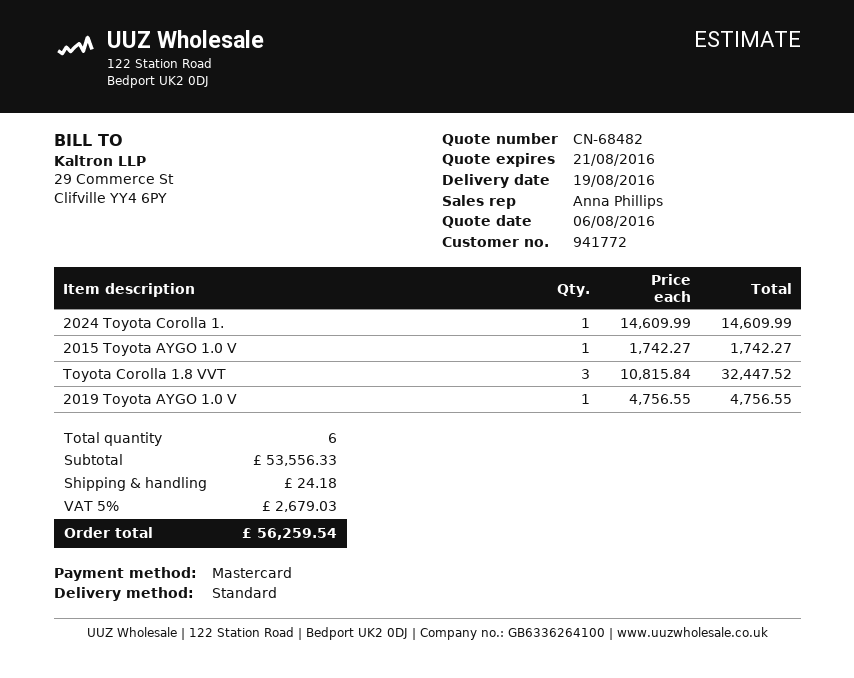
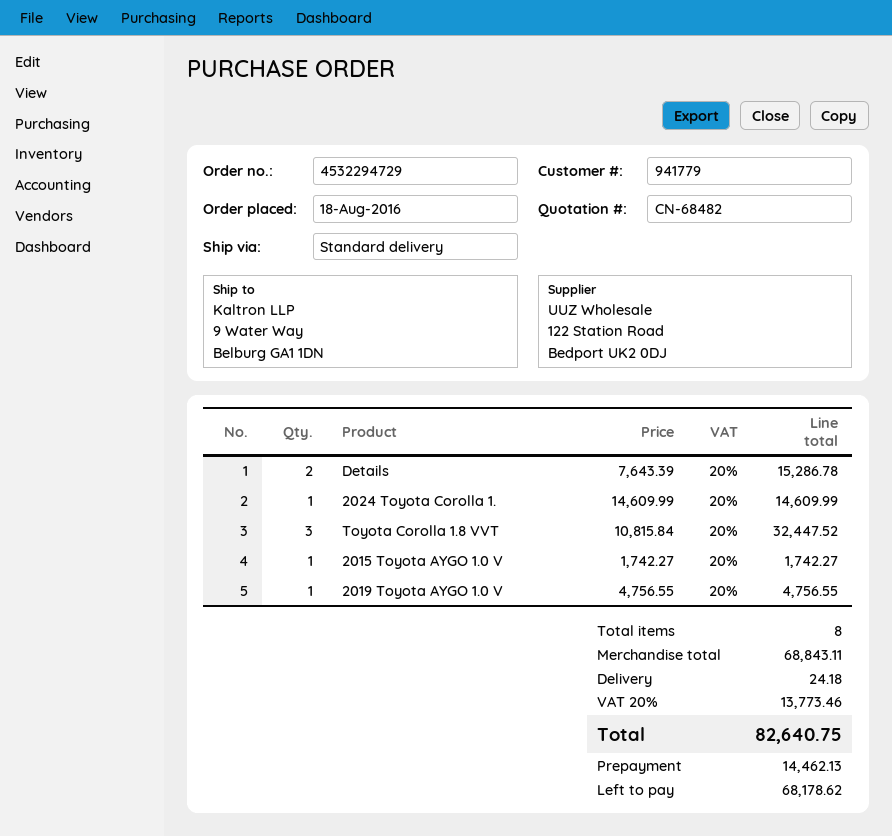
customer number: 941772 -> 941779
Details: none -> 2 x 7643.39 = 15286.78
total quantity: 6 -> 8
subtotal: 53556.33 -> 68843.11
tax: 5% = 2679.03 -> 20% = 13773.46
total: 56259.54 -> 82640.75

